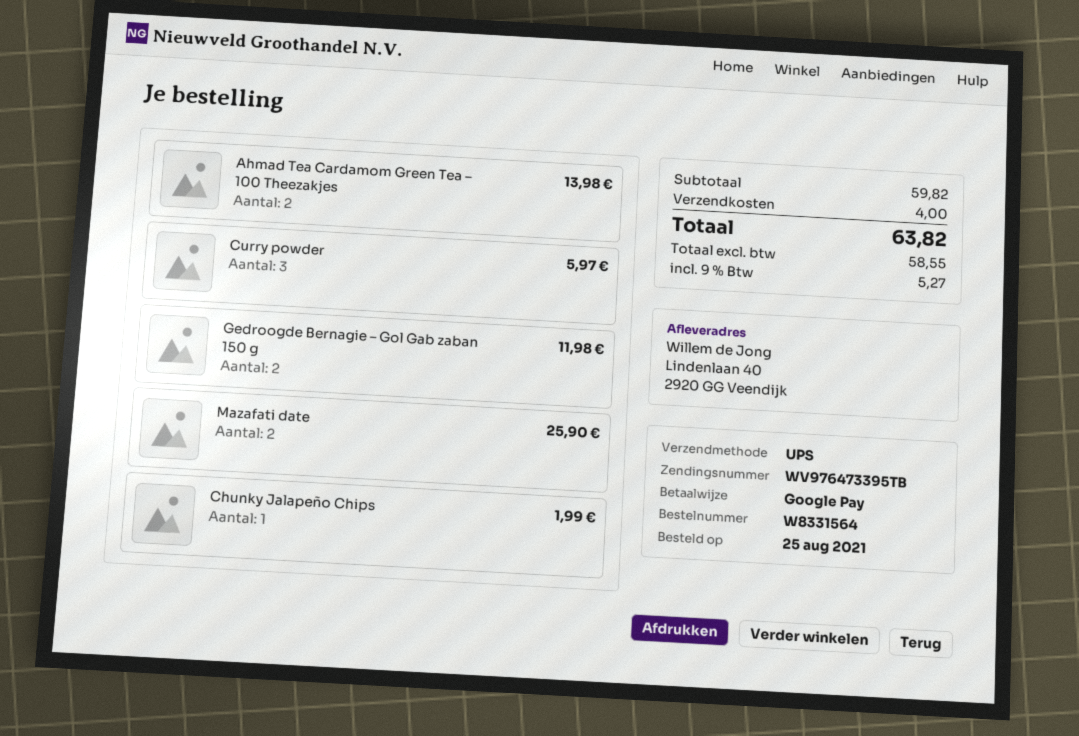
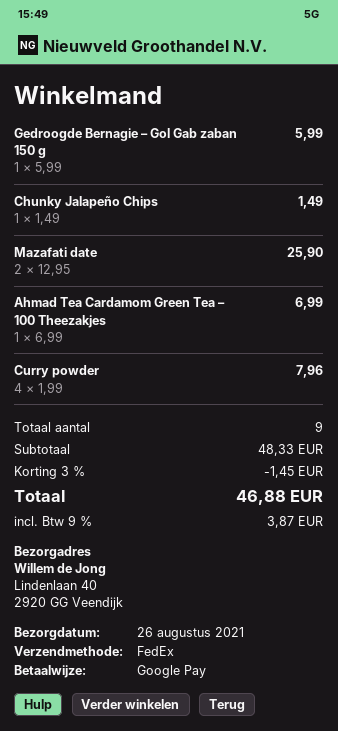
shipping method: UPS -> FedEx
Ahmad Tea Cardamom Green Tea – 100 Theezakjes: 2 for 13.98 -> 1 for 6.99
Curry powder: 3 for 5.97 -> 4 for 7.96
Gedroogde Bernagie – Gol Gab zaban 150 g: 2 for 11.98 -> 1 for 5.99
Chunky Jalapeño Chips: 1 for 1.99 -> 1 for 1.49
subtotal: 59.82 -> 48.33
discount: none -> 3% = 1.45
shipping: 4.00 -> none
tax: 9% = 5.27 -> 9% = 3.87
total: 63.82 -> 46.88

